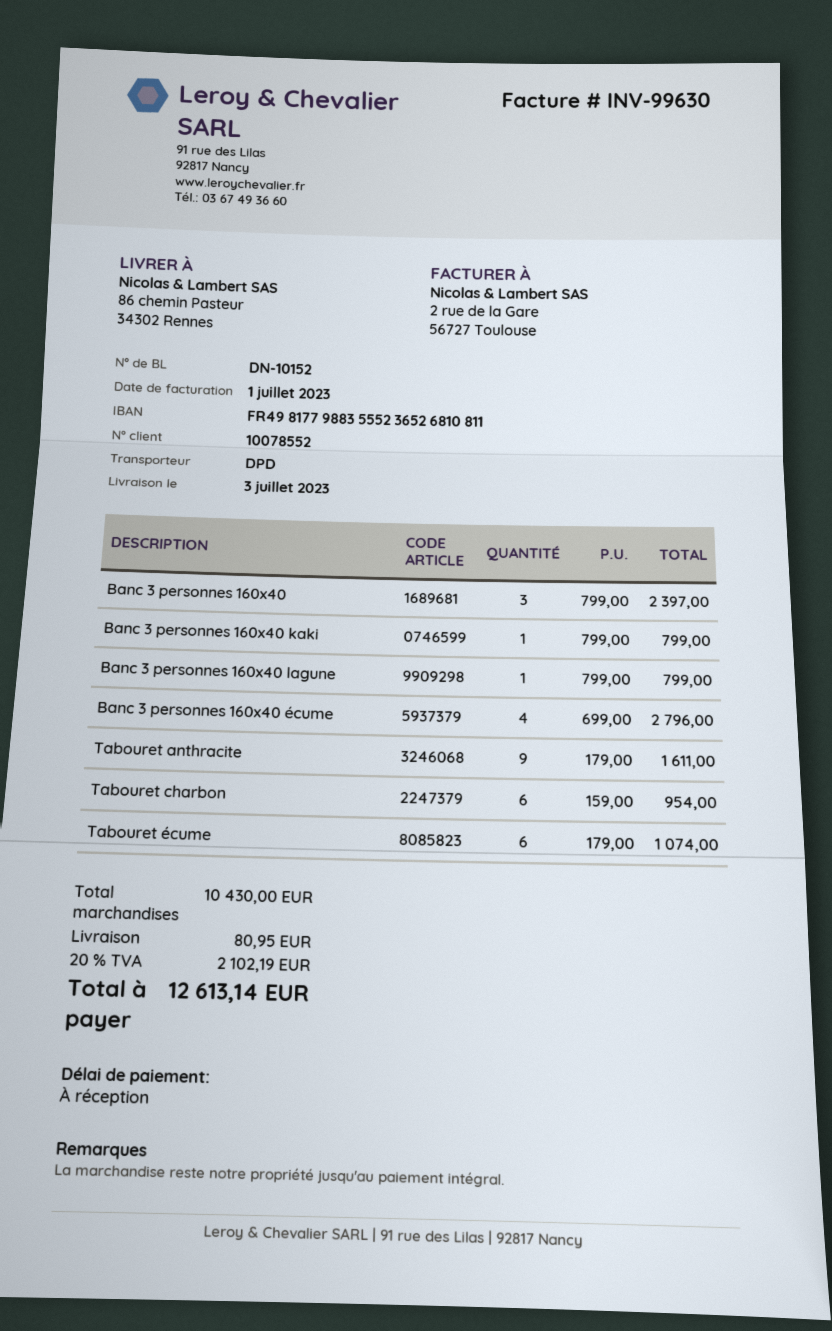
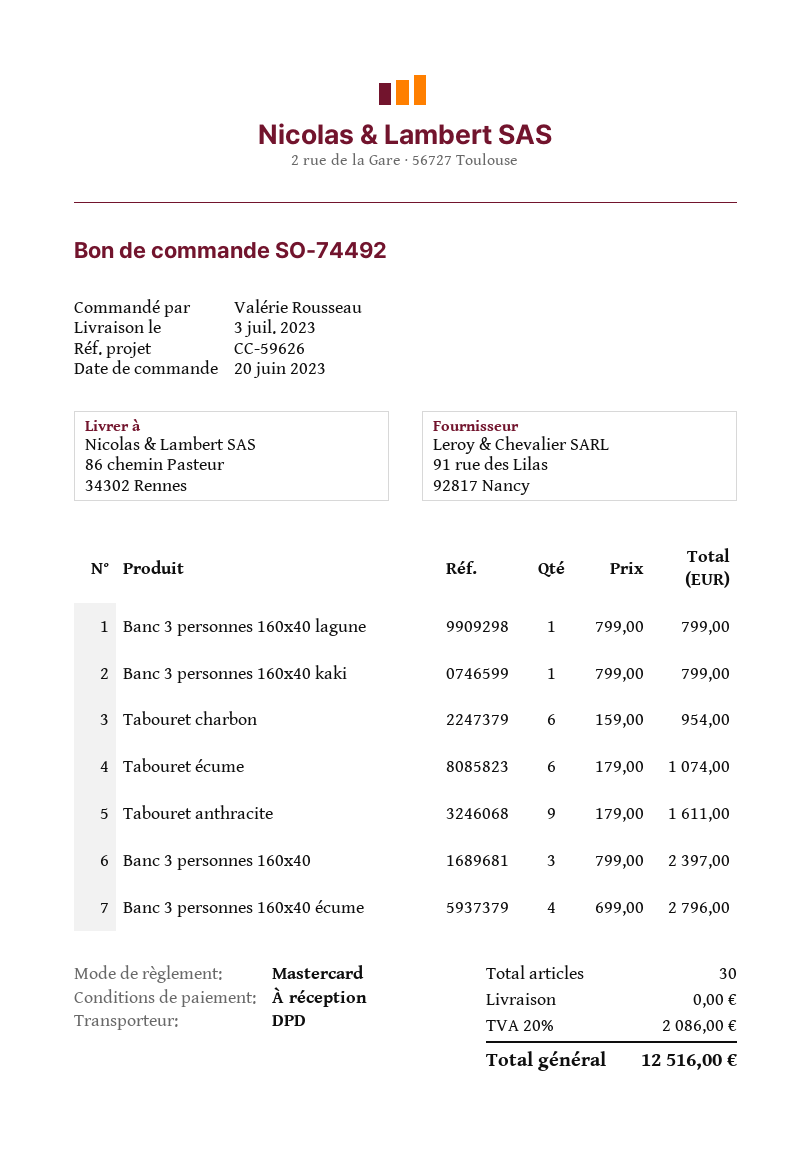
shipping: 80.95 -> 0.00
tax: 20% = 2102.19 -> 20% = 2086.00
total: 12613.14 -> 12516.00

